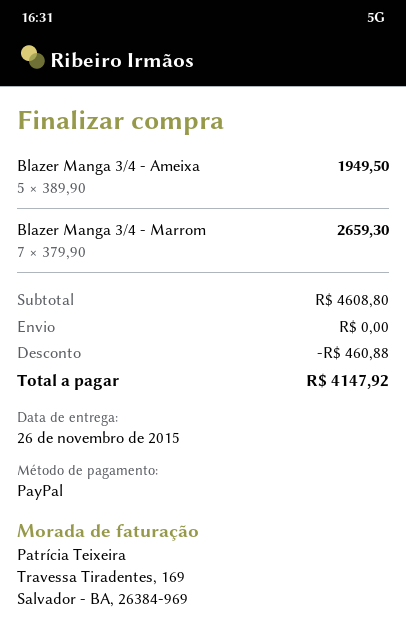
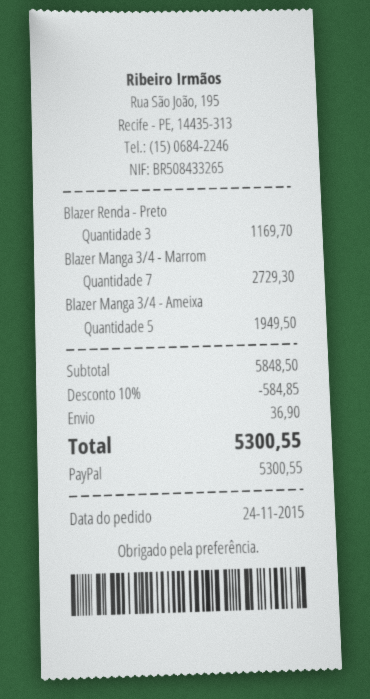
Blazer Manga 3/4 - Marrom: 7 for 2659.30 -> 7 for 2729.30
Blazer Renda - Preto: none -> 3 for 1169.70
subtotal: 4608.80 -> 5848.50
discount: 460.88 -> 584.85
shipping: 0.00 -> 36.90
total: 4147.92 -> 5300.55

